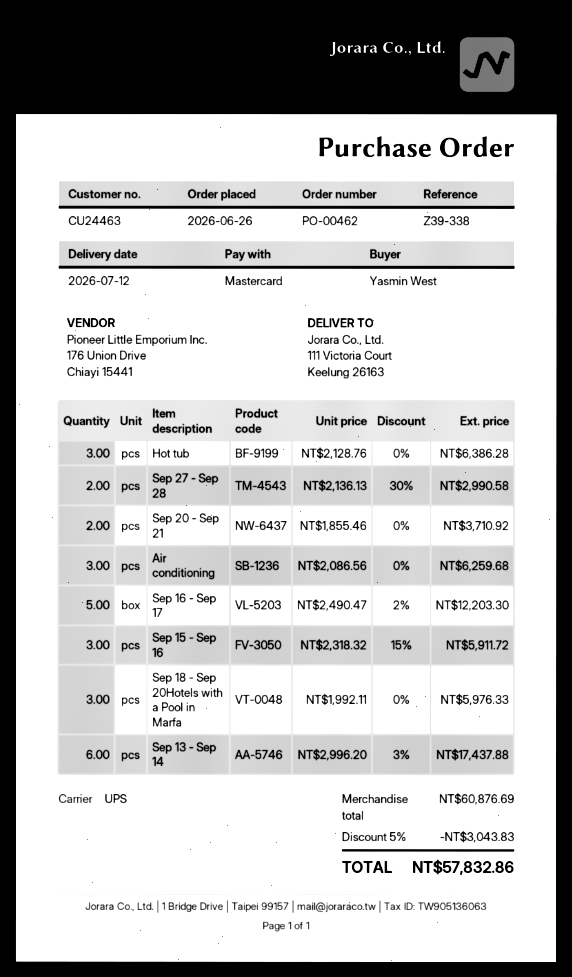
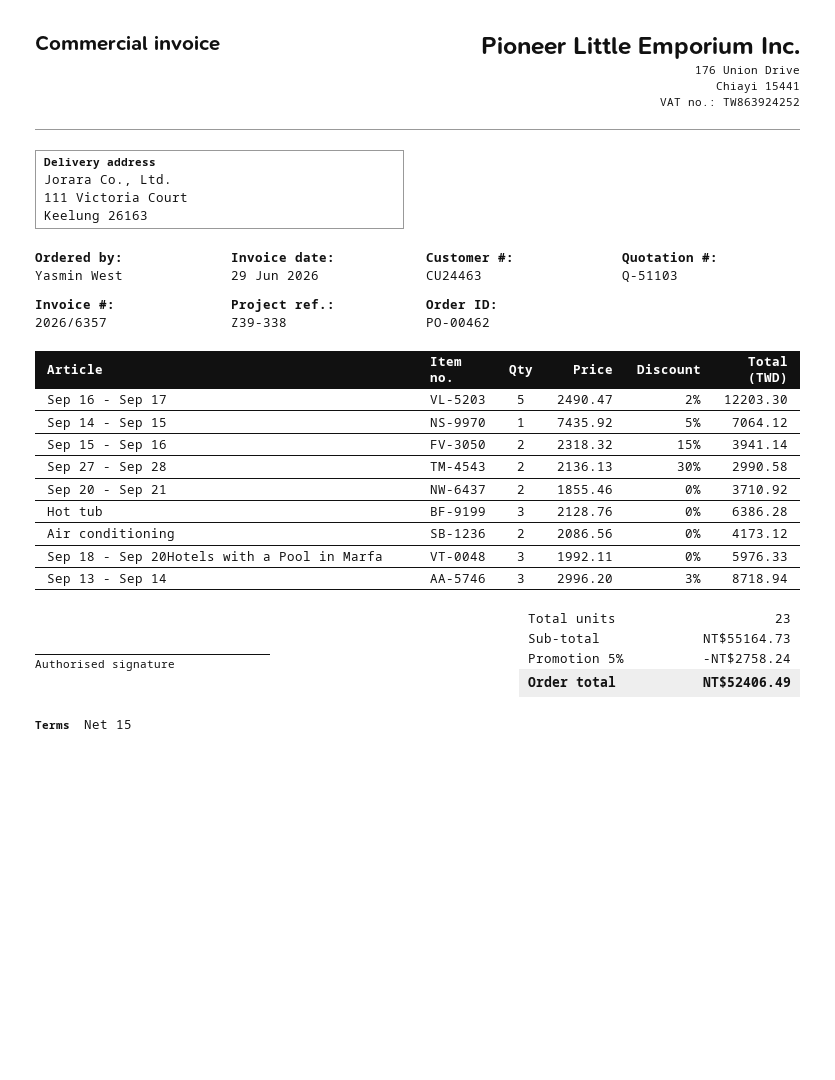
Air conditioning: 3 x 2086.56 = 6259.68 -> 2 x 2086.56 = 4173.12
Sep 15 - Sep 16: 3 x 2318.32 - 15% = 5911.72 -> 2 x 2318.32 - 15% = 3941.14
Sep 13 - Sep 14: 6 x 2996.20 - 3% = 17437.88 -> 3 x 2996.20 - 3% = 8718.94
Sep 14 - Sep 15: none -> 1 x 7435.92 - 5% = 7064.12
subtotal: 60876.69 -> 55164.73
discount: 5% = 3043.83 -> 5% = 2758.24
total: 57832.86 -> 52406.49

